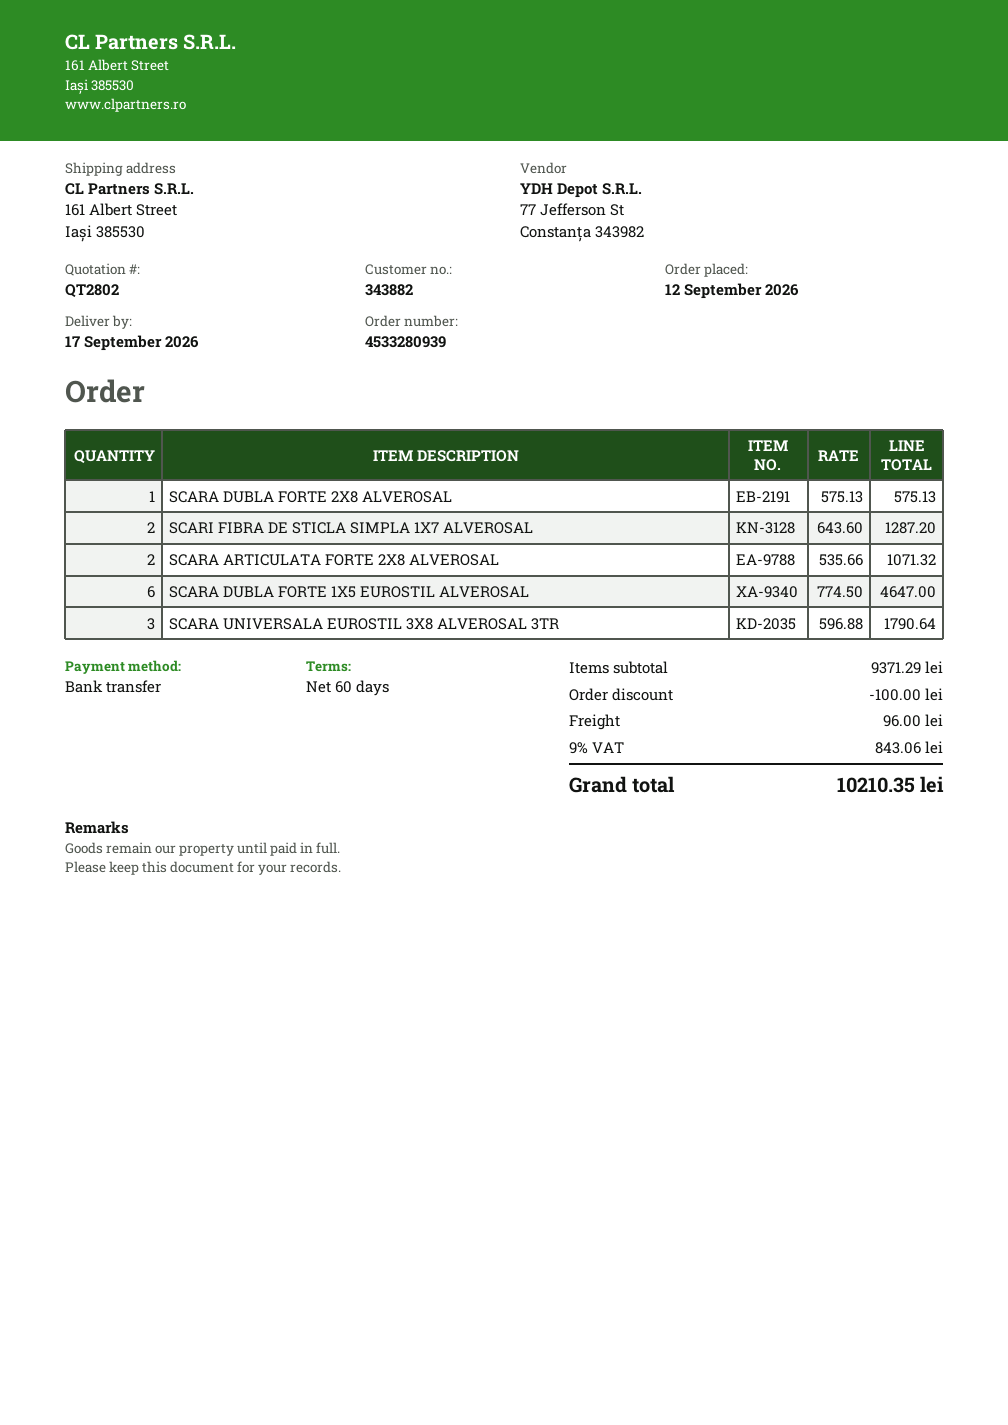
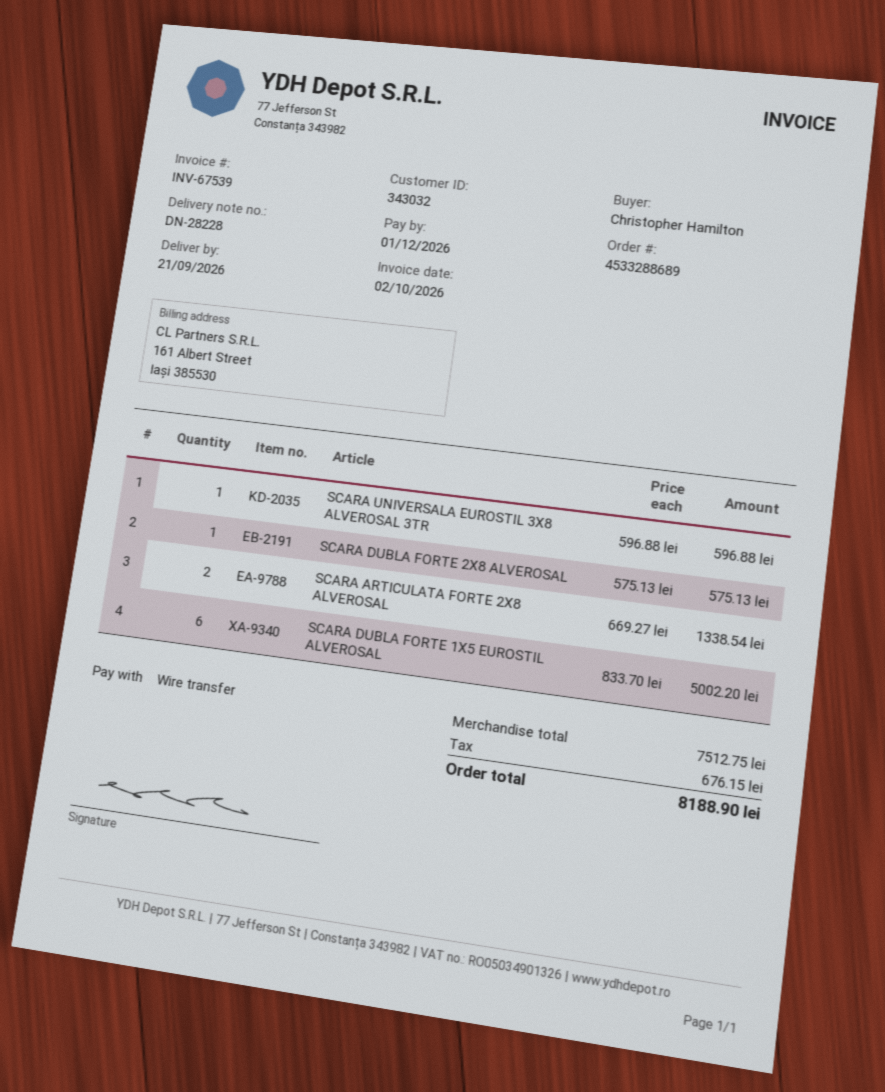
order number: 4533280939 -> 4533288689
delivery date: 2026-09-17 -> 2026-09-21
customer number: 343882 -> 343032
SCARI FIBRA DE STICLA SIMPLA 1X7 ALVEROSAL: 2 x 643.60 = 1287.20 -> none
SCARA ARTICULATA FORTE 2X8 ALVEROSAL: 2 x 535.66 = 1071.32 -> 2 x 669.27 = 1338.54
SCARA DUBLA FORTE 1X5 EUROSTIL ALVEROSAL: 6 x 774.50 = 4647.00 -> 6 x 833.70 = 5002.20
SCARA UNIVERSALA EUROSTIL 3X8 ALVEROSAL 3TR: 3 x 596.88 = 1790.64 -> 1 x 596.88 = 596.88
subtotal: 9371.29 -> 7512.75
discount: 100.00 -> none
shipping: 96.00 -> none
tax: 843.06 -> 676.15
total: 10210.35 -> 8188.90

